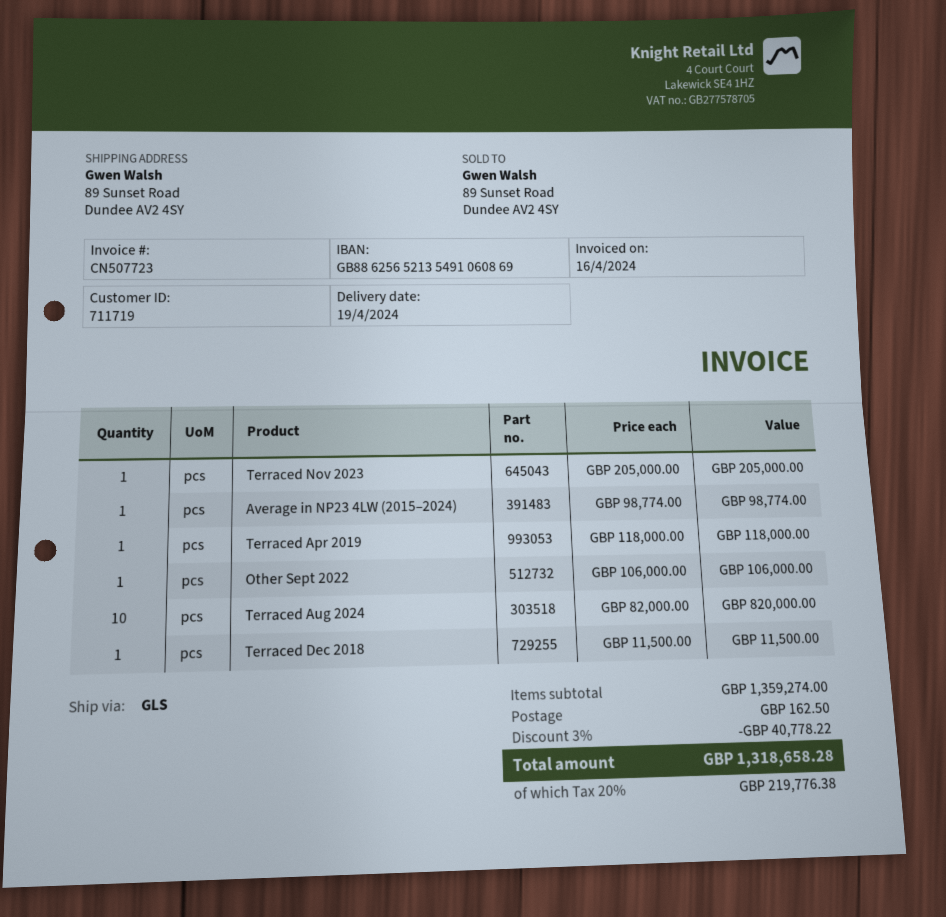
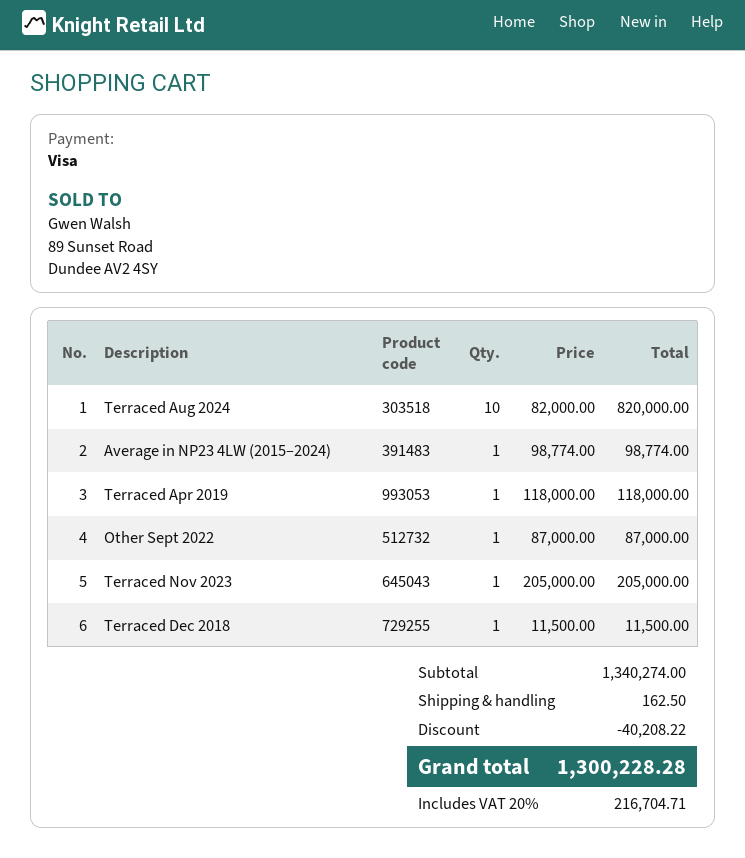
Other Sept 2022: 1 x 106000.00 = 106000.00 -> 1 x 87000.00 = 87000.00
subtotal: 1359274.00 -> 1340274.00
discount: 40778.22 -> 40208.22
tax: 20% = 219776.38 -> 20% = 216704.71
total: 1318658.28 -> 1300228.28

